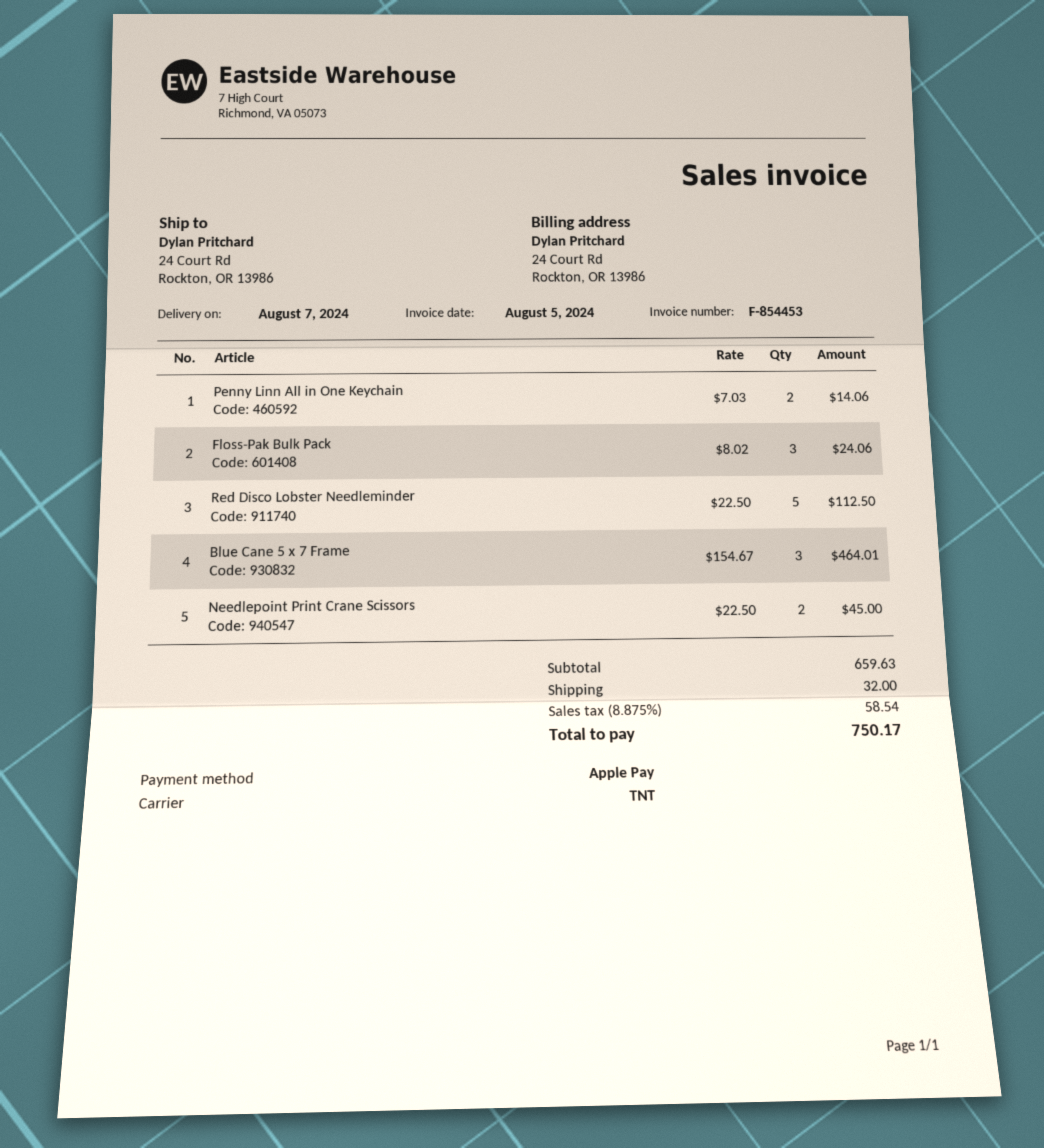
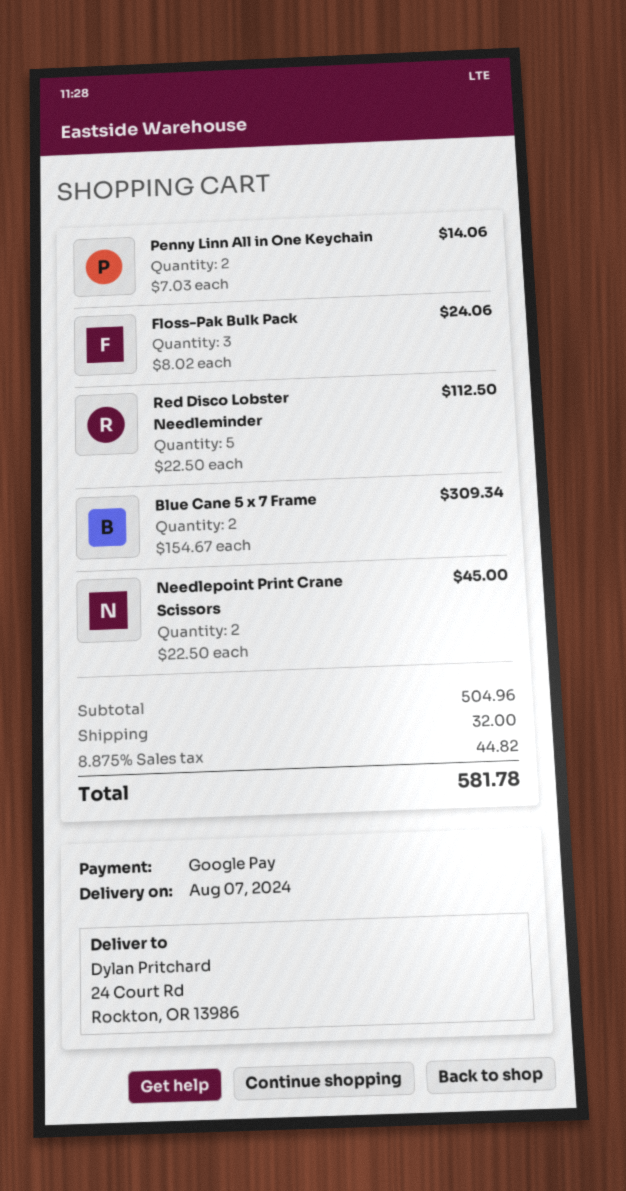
payment method: Apple Pay -> Google Pay
Blue Cane 5 x 7 Frame: 3 x 154.67 = 464.01 -> 2 x 154.67 = 309.34
subtotal: 659.63 -> 504.96
tax: 8.875% = 58.54 -> 8.875% = 44.82
total: 750.17 -> 581.78

